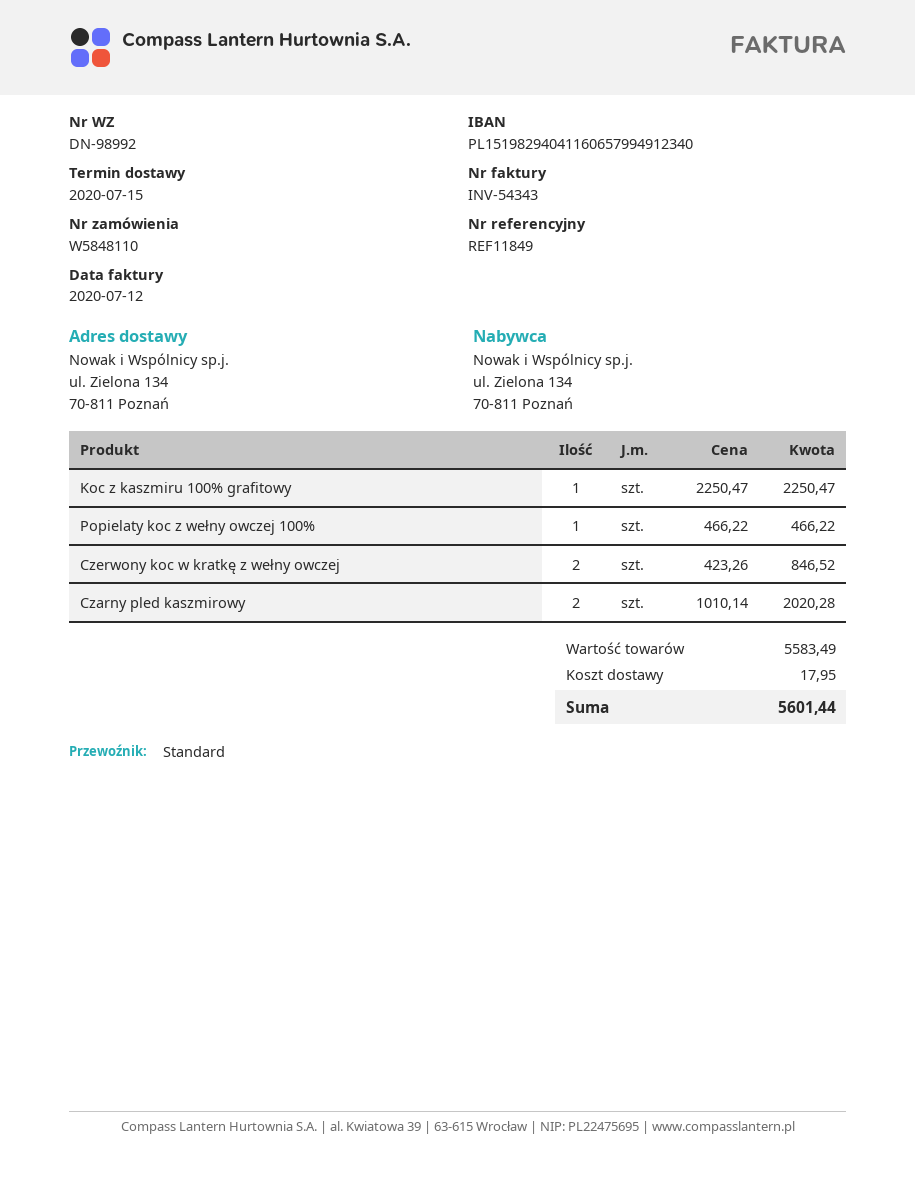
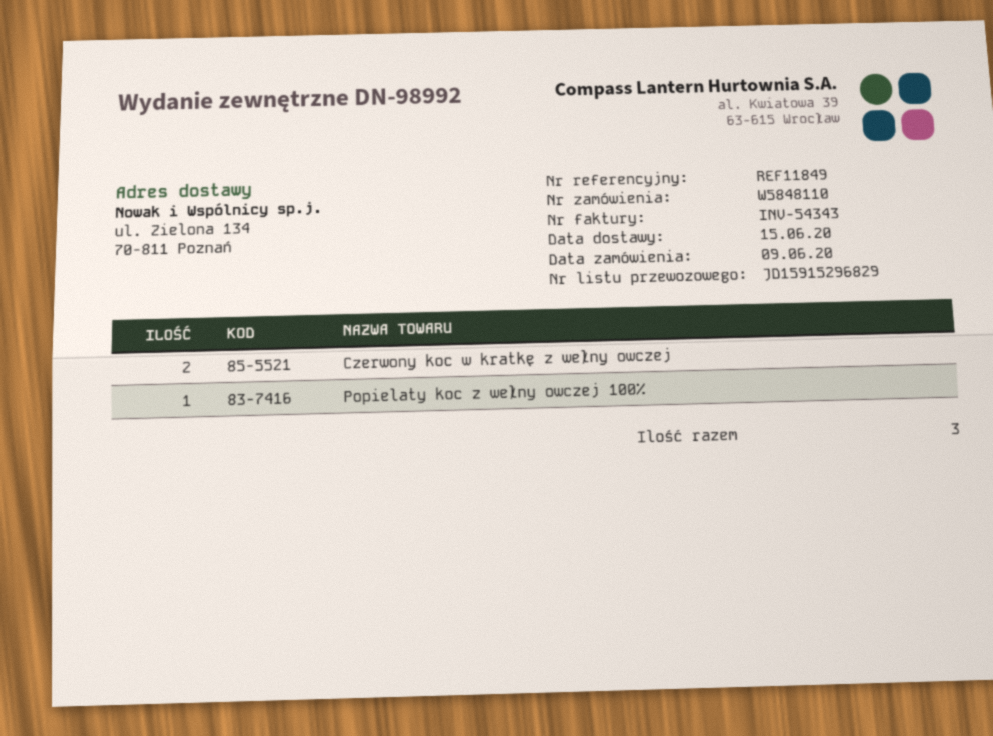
delivery date: 2020-07-15 -> 2020-06-15
Koc z kaszmiru 100% grafitowy: 1 -> none
Czarny pled kaszmirowy: 2 -> none

